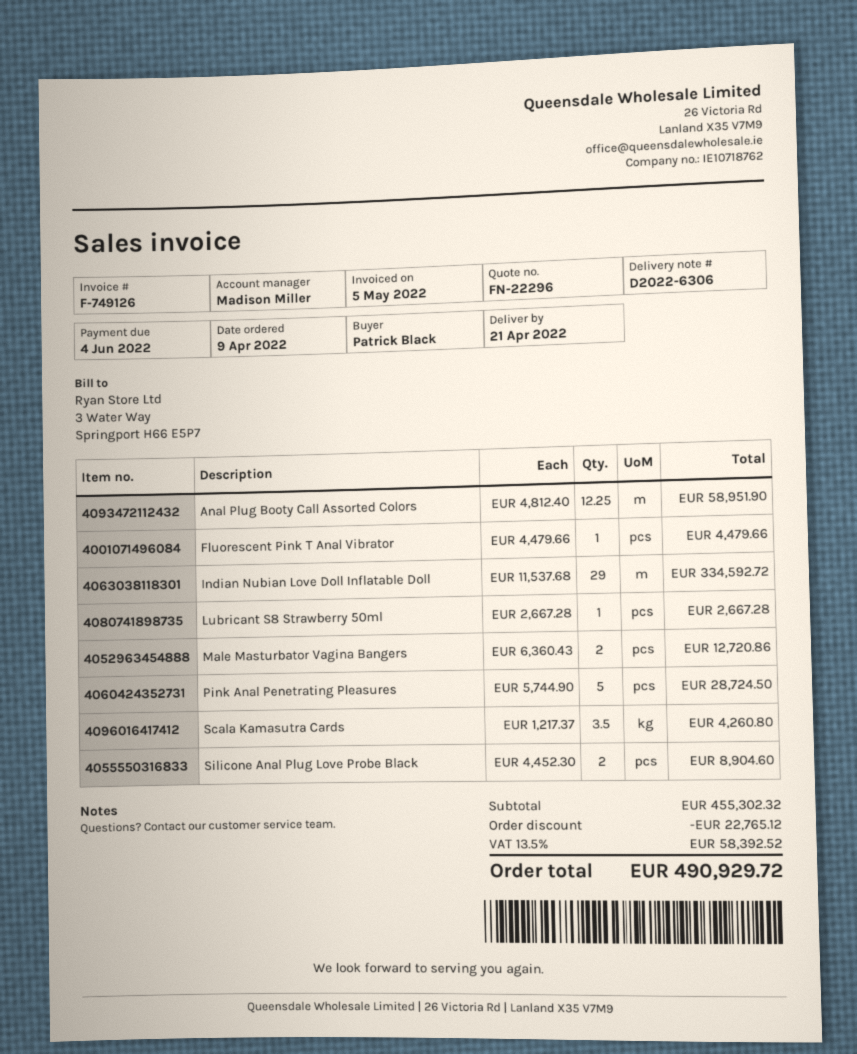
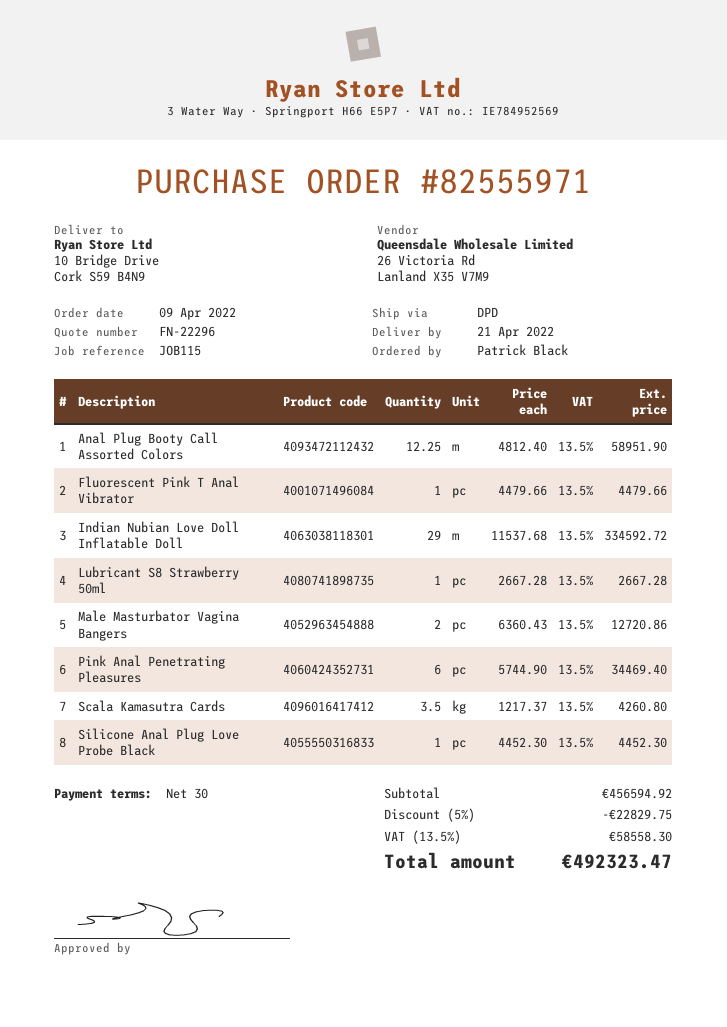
Pink Anal Penetrating Pleasures: 5 x 5744.90 = 28724.50 -> 6 x 5744.90 = 34469.40
Silicone Anal Plug Love Probe Black: 2 x 4452.30 = 8904.60 -> 1 x 4452.30 = 4452.30
subtotal: 455302.32 -> 456594.92
discount: 22765.12 -> 22829.75
tax: 13.5% = 58392.52 -> 13.5% = 58558.30
total: 490929.72 -> 492323.47

